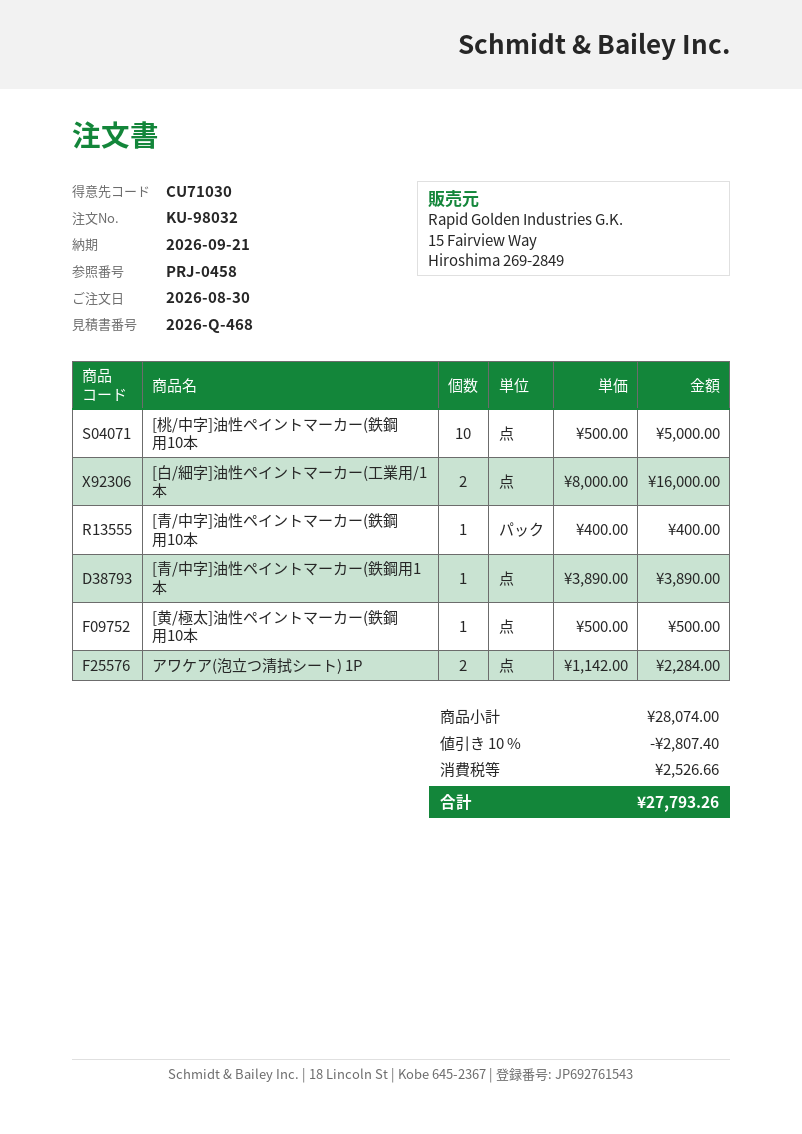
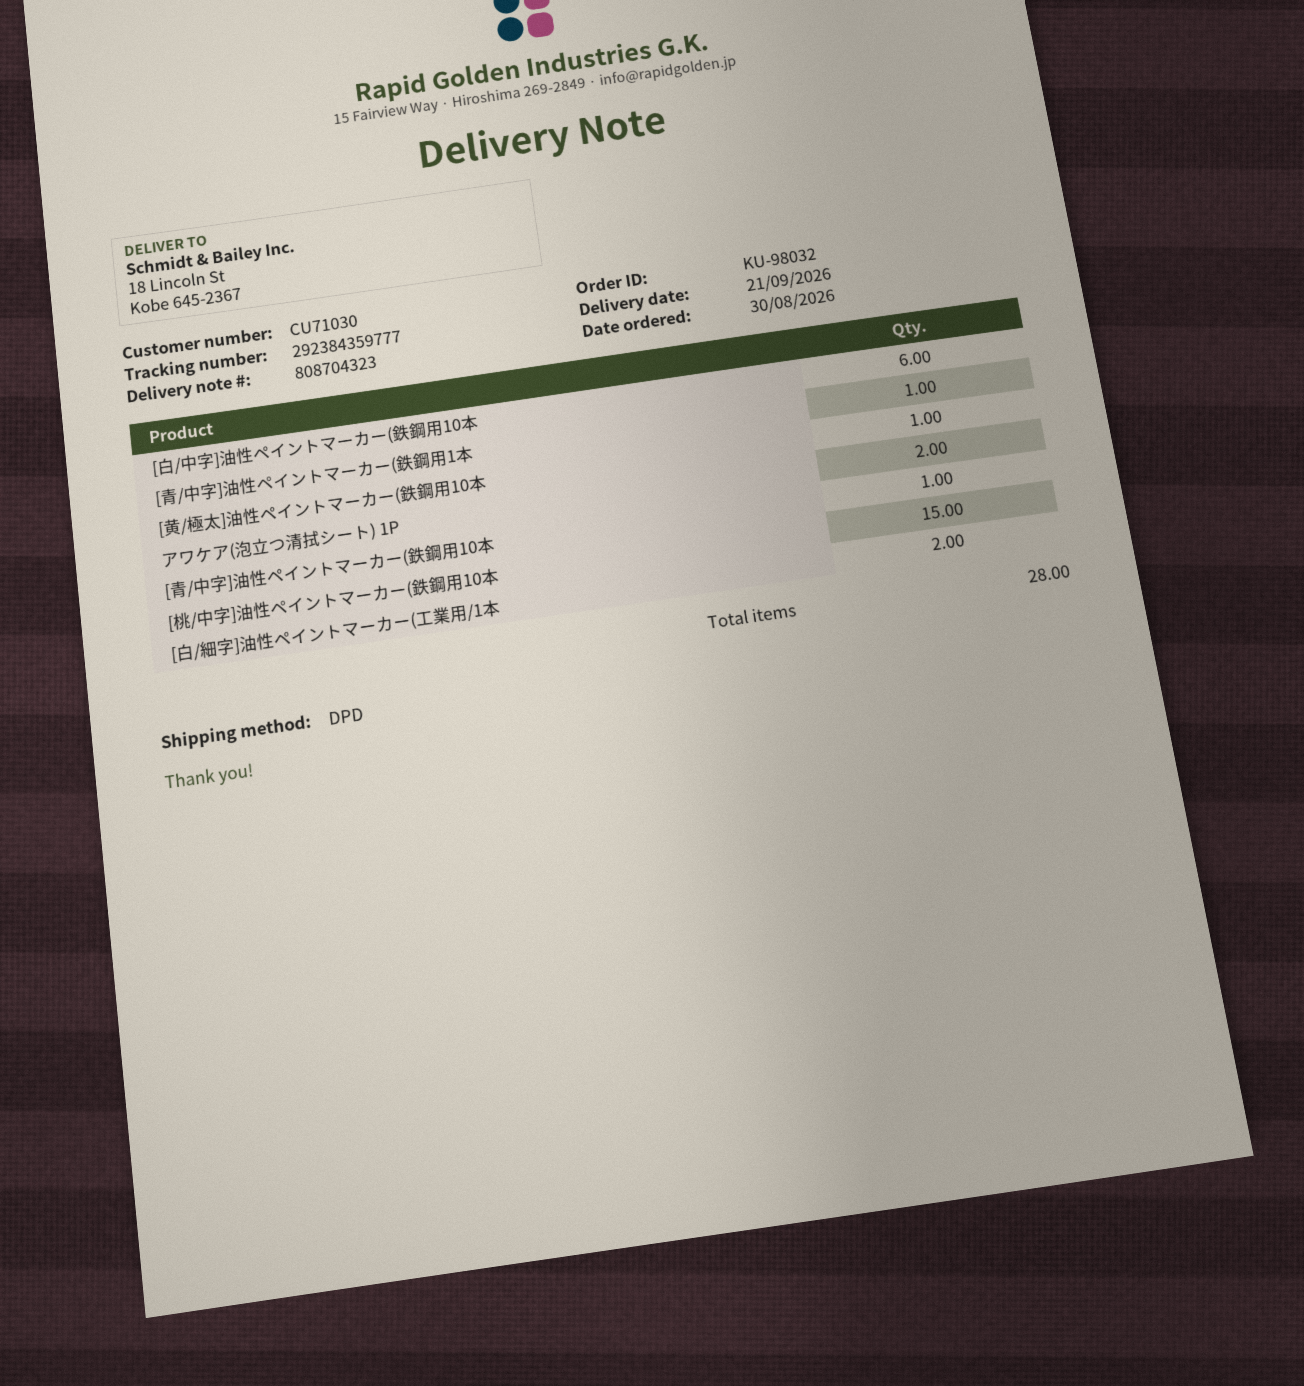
[桃/中字]油性ペイントマーカー(鉄鋼用10本: 10 -> 15
[白/中字]油性ペイントマーカー(鉄鋼用10本: none -> 6

